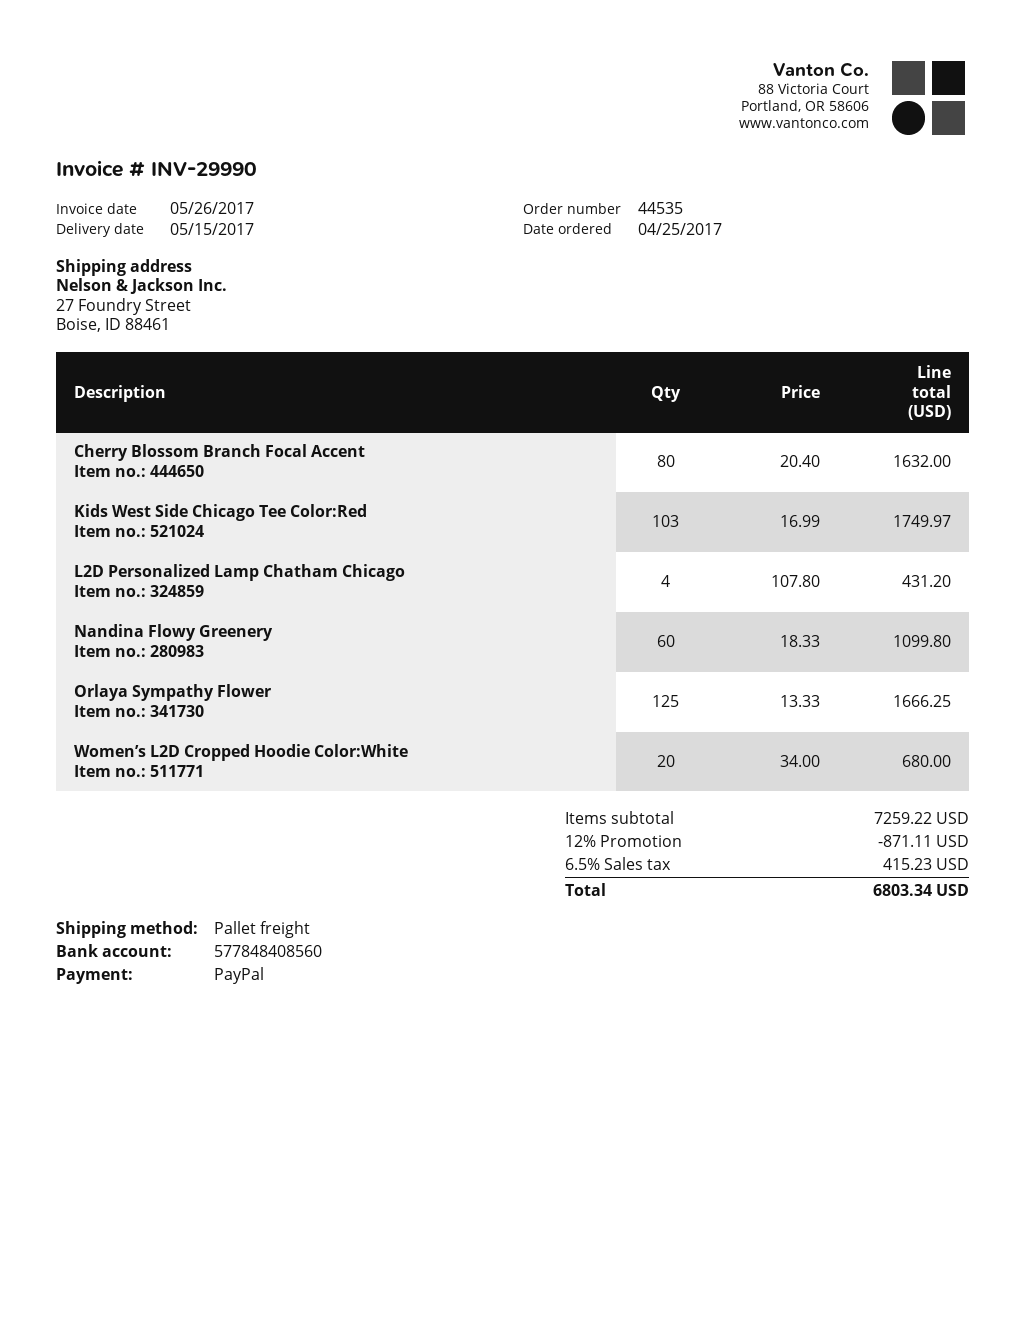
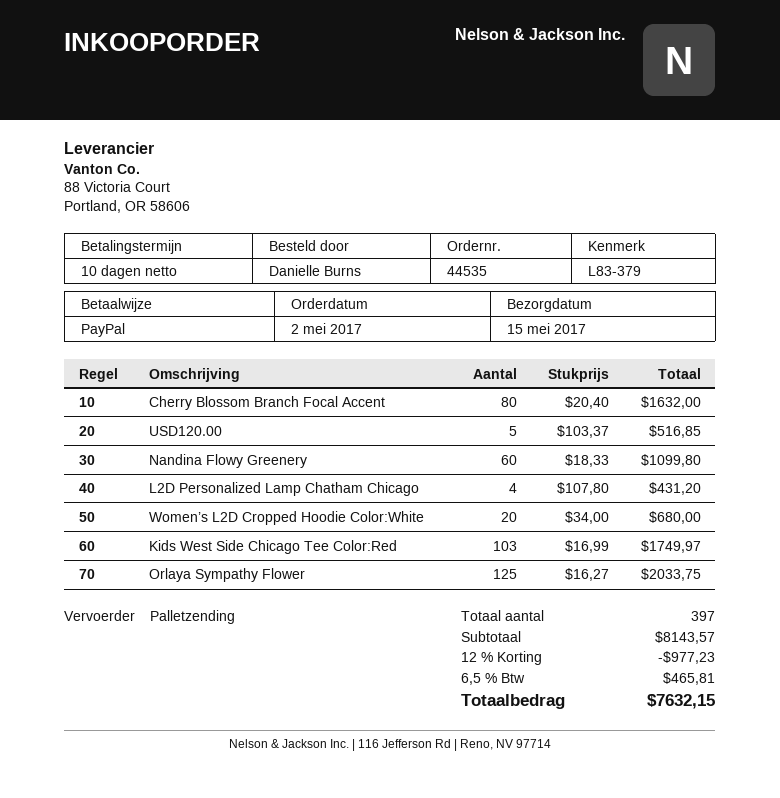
order date: 2017-04-25 -> 2017-05-02
Orlaya Sympathy Flower: 125 x 13.33 = 1666.25 -> 125 x 16.27 = 2033.75
USD120.00: none -> 5 x 103.37 = 516.85
subtotal: 7259.22 -> 8143.57
discount: 12% = 871.11 -> 12% = 977.23
tax: 6.5% = 415.23 -> 6.5% = 465.81
total: 6803.34 -> 7632.15

